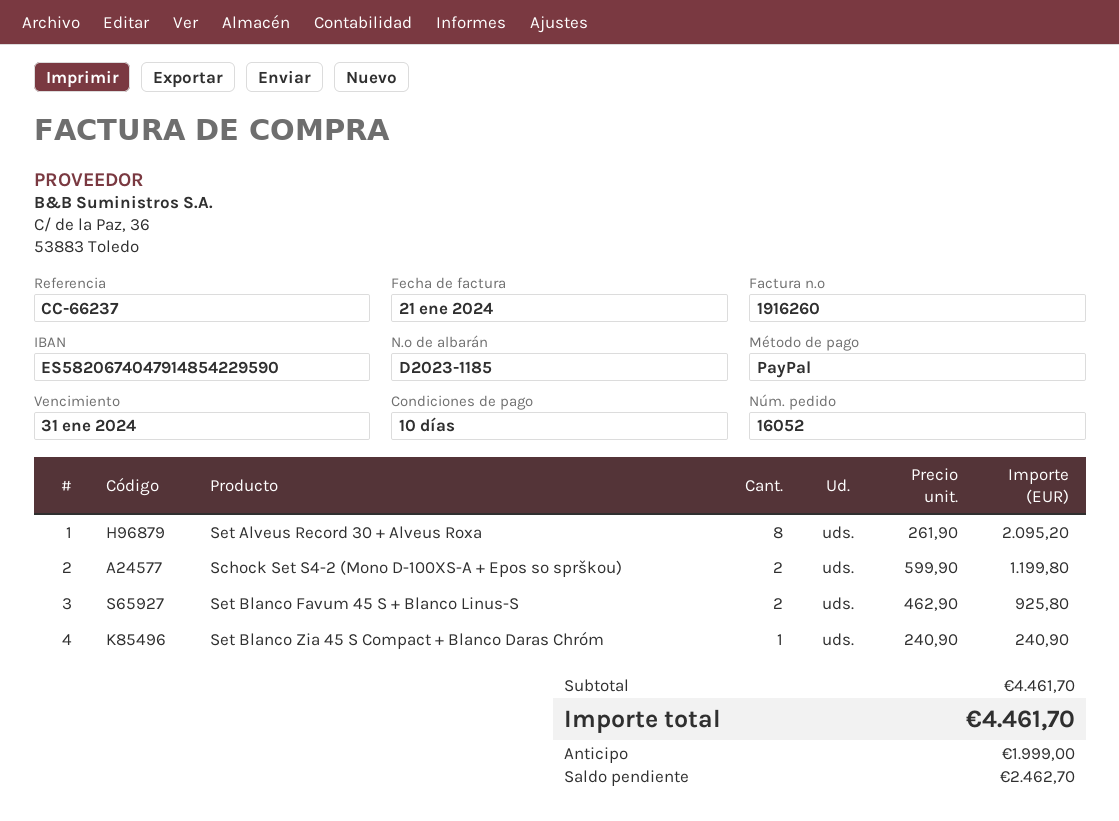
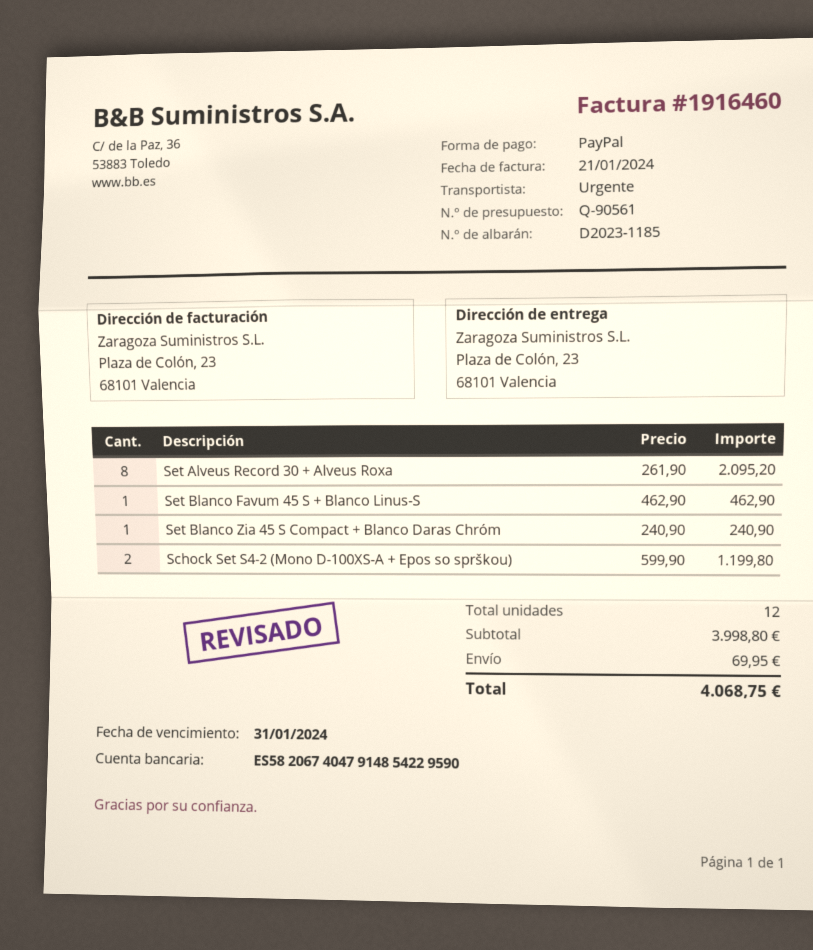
invoice number: 1916260 -> 1916460
Set Blanco Favum 45 S + Blanco Linus-S: 2 x 462.90 = 925.80 -> 1 x 462.90 = 462.90
subtotal: 4461.70 -> 3998.80
shipping: none -> 69.95
total: 4461.70 -> 4068.75

